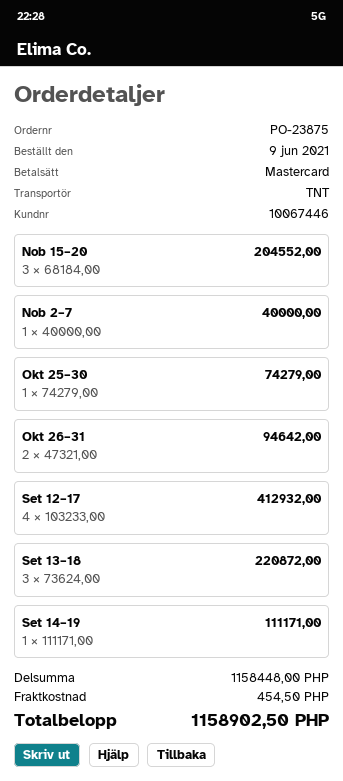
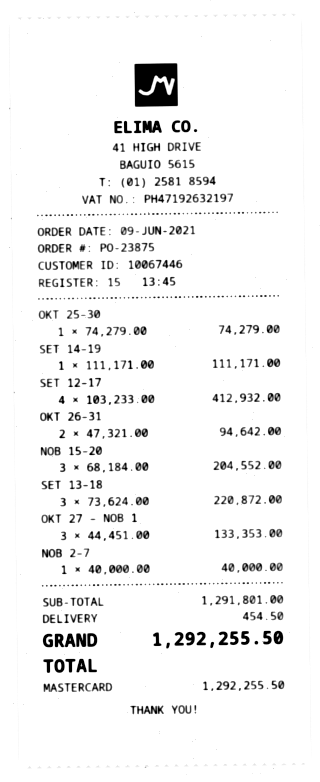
OKT 27 – NOB 1: none -> 3 x 44451.00 = 133353.00
subtotal: 1158448.00 -> 1291801.00
total: 1158902.50 -> 1292255.50

